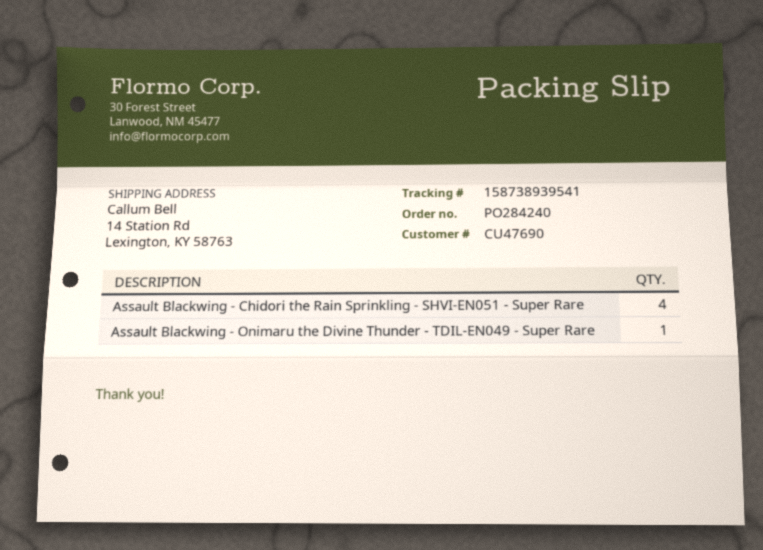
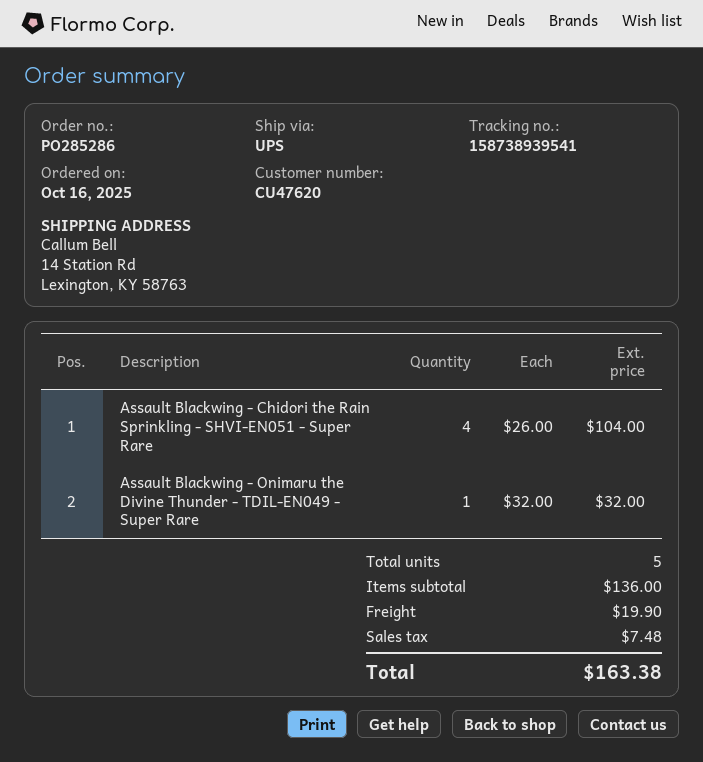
order number: PO284240 -> PO285286
customer number: CU47690 -> CU47620

